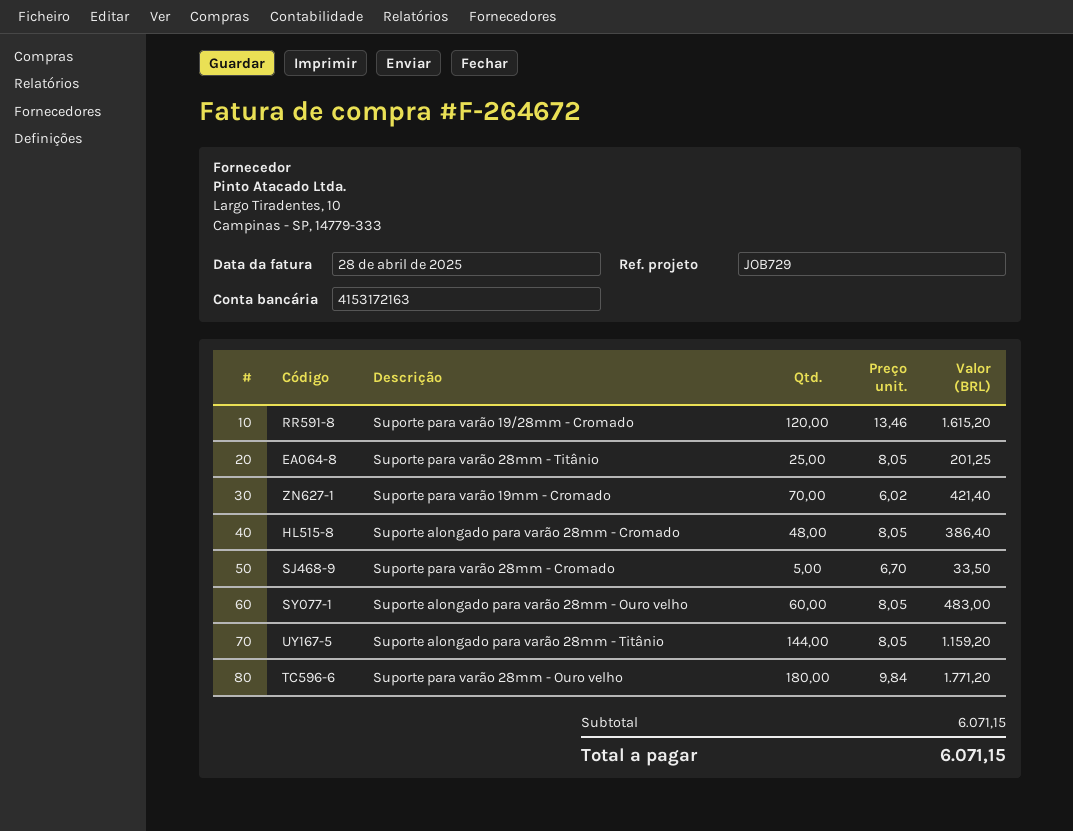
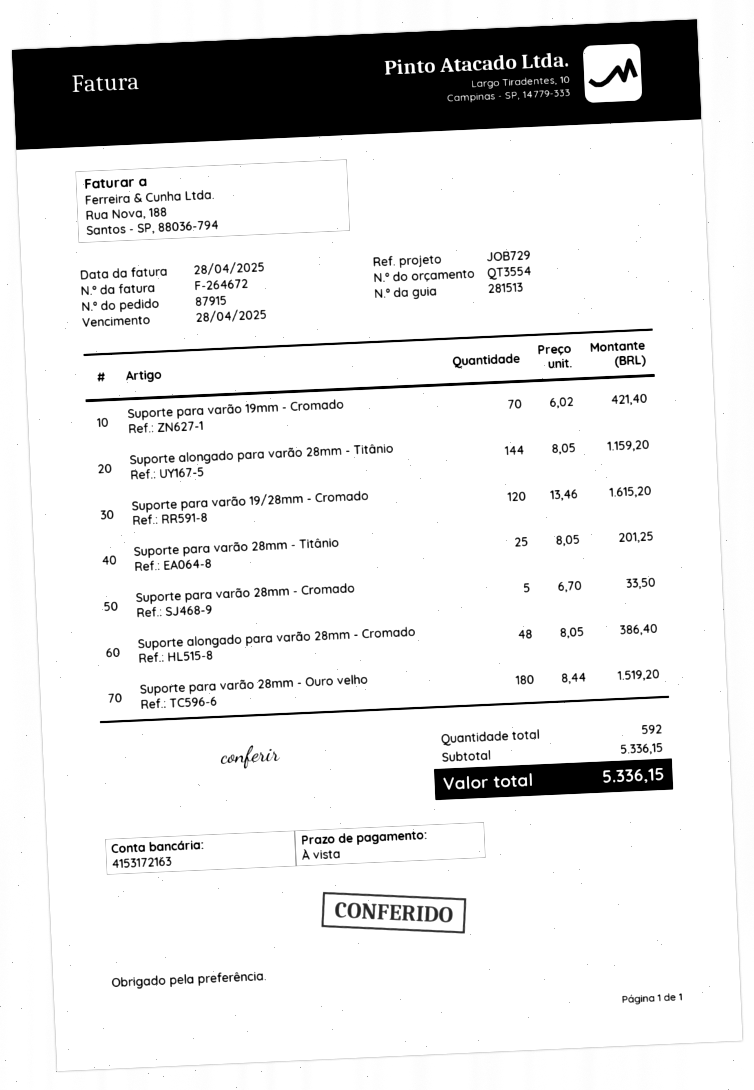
Suporte alongado para varão 28mm - Ouro velho: 60 x 8.05 = 483.00 -> none
Suporte para varão 28mm - Ouro velho: 180 x 9.84 = 1771.20 -> 180 x 8.44 = 1519.20
subtotal: 6071.15 -> 5336.15
total: 6071.15 -> 5336.15

